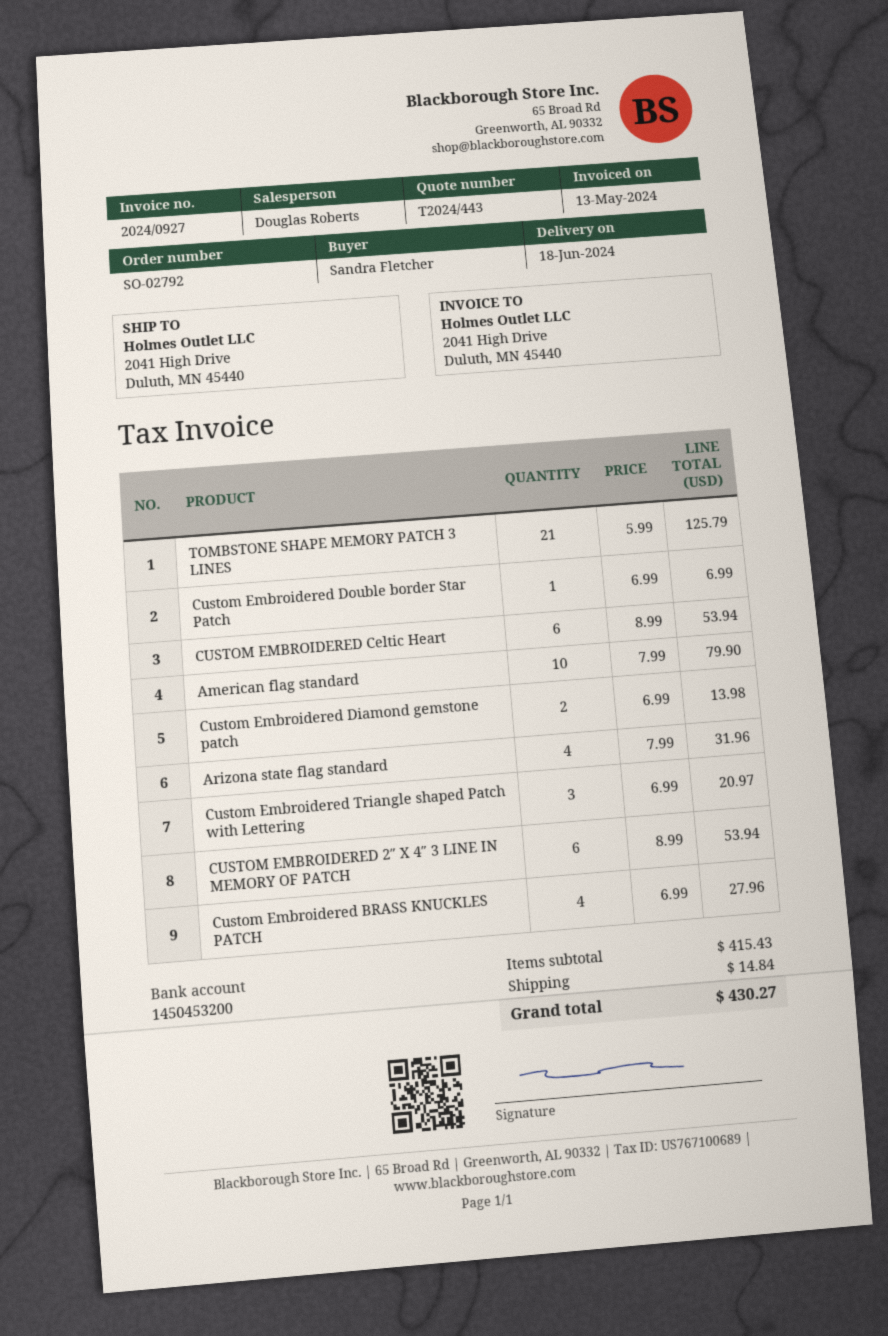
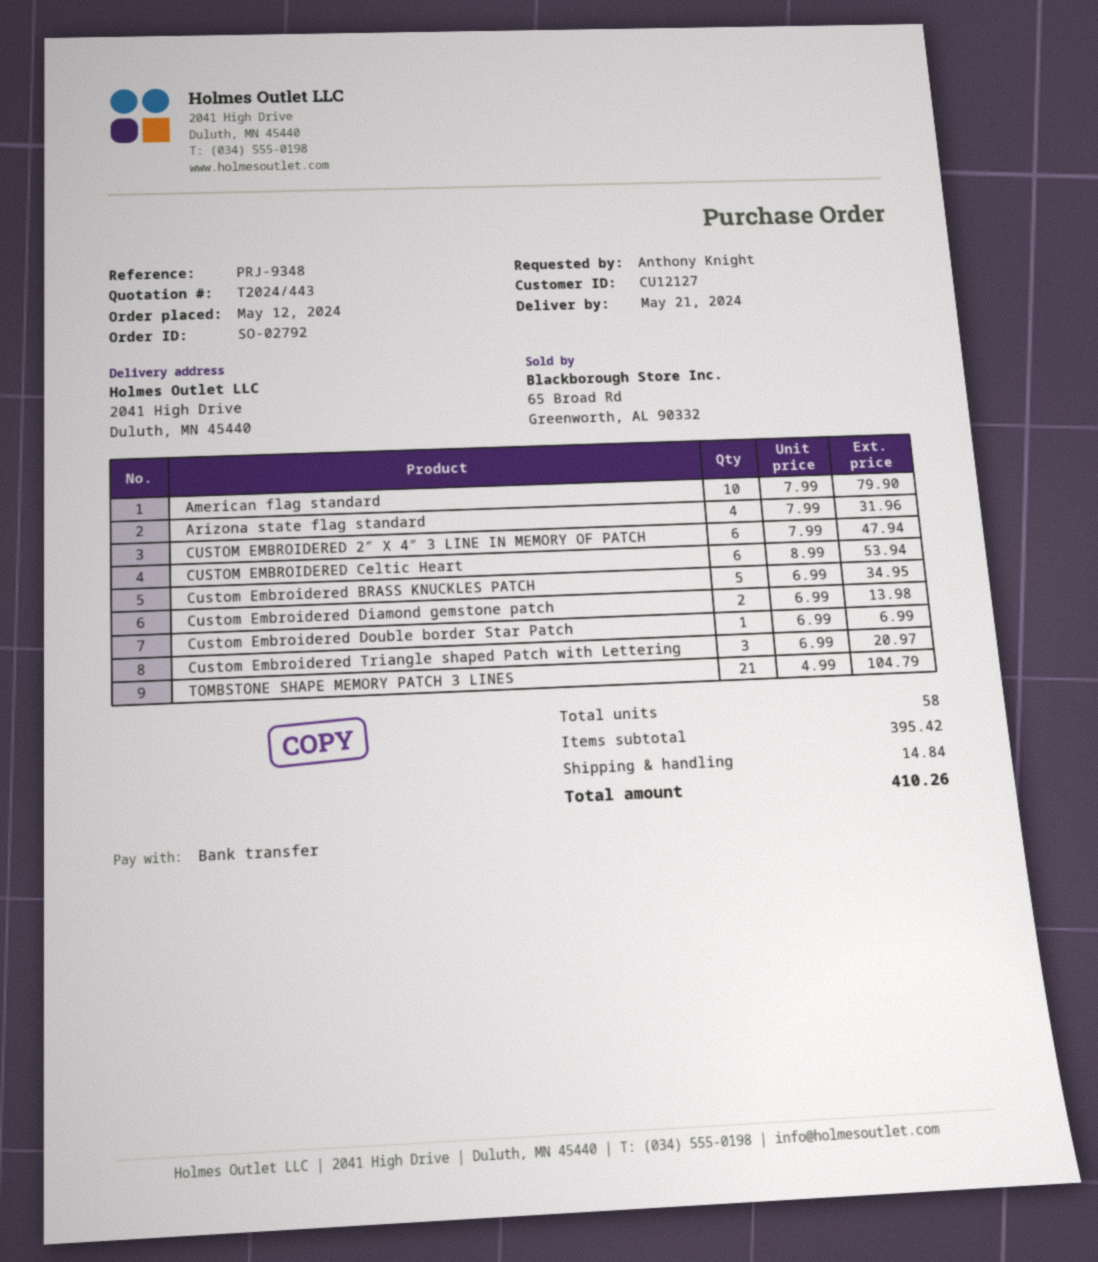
delivery date: 2024-06-18 -> 2024-05-21
ordered by: Sandra Fletcher -> Anthony Knight
TOMBSTONE SHAPE MEMORY PATCH 3 LINES: 21 x 5.99 = 125.79 -> 21 x 4.99 = 104.79
CUSTOM EMBROIDERED 2″ X 4″ 3 LINE IN MEMORY OF PATCH: 6 x 8.99 = 53.94 -> 6 x 7.99 = 47.94
Custom Embroidered BRASS KNUCKLES PATCH: 4 x 6.99 = 27.96 -> 5 x 6.99 = 34.95
subtotal: 415.43 -> 395.42
total: 430.27 -> 410.26

